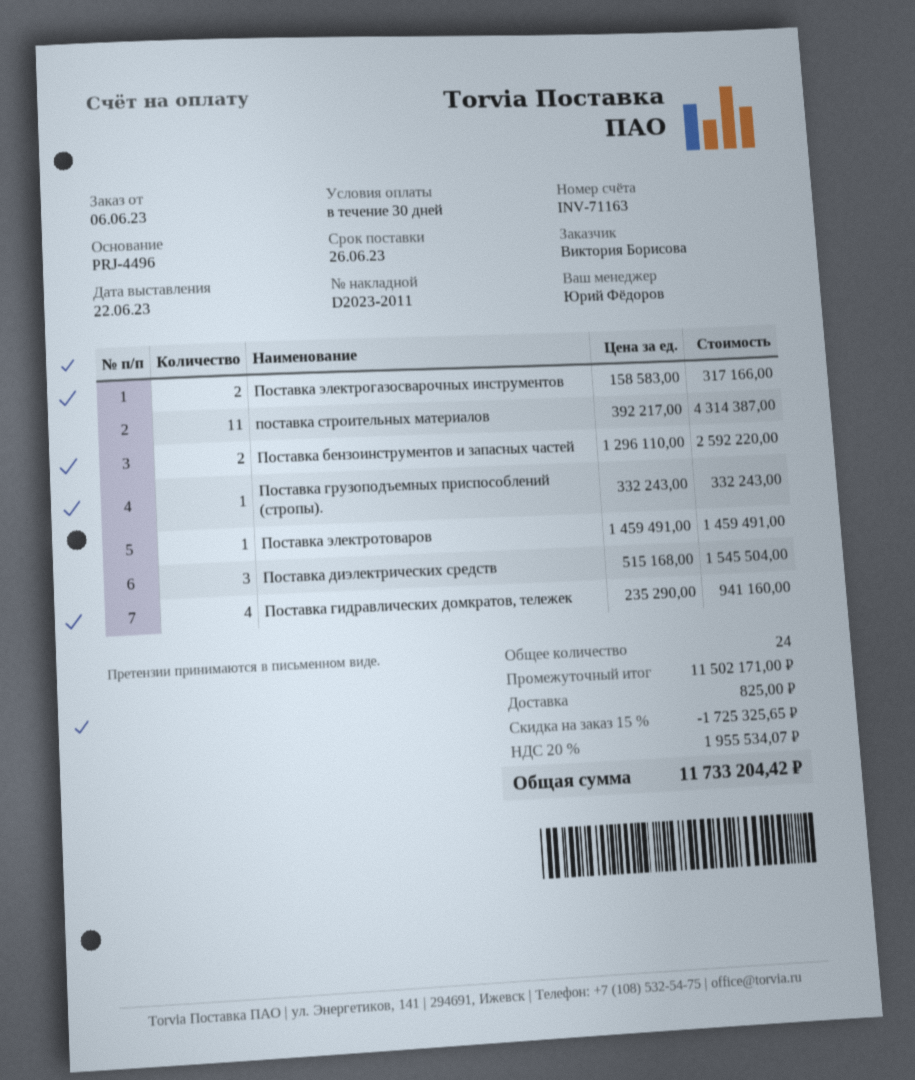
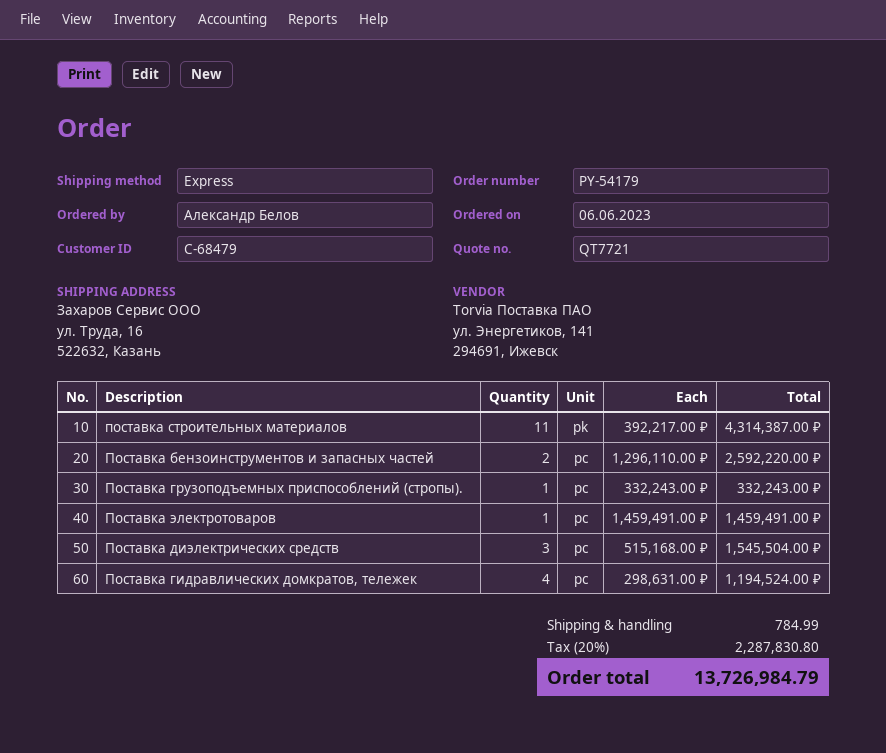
ordered by: Виктория Борисова -> Александр Белов
Поставка электрогазосварочных инструментов: 2 x 158583.00 = 317166.00 -> none
Поставка гидравлических домкратов, тележек: 4 x 235290.00 = 941160.00 -> 4 x 298631.00 = 1194524.00
discount: 15% = 1725325.65 -> none
shipping: 825.00 -> 784.99
tax: 20% = 1955534.07 -> 20% = 2287830.80
total: 11733204.42 -> 13726984.79

